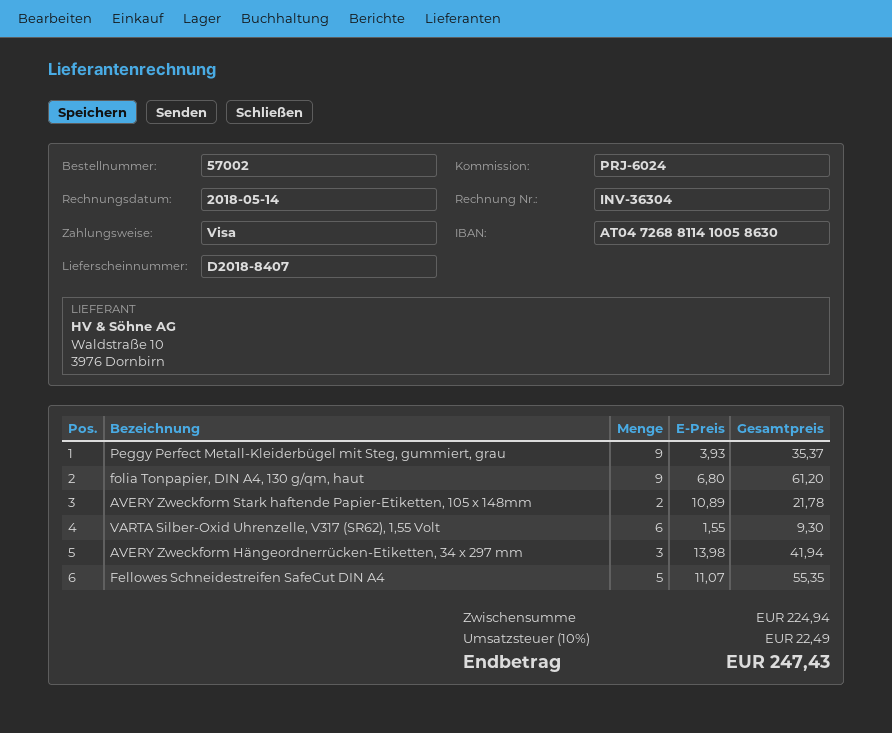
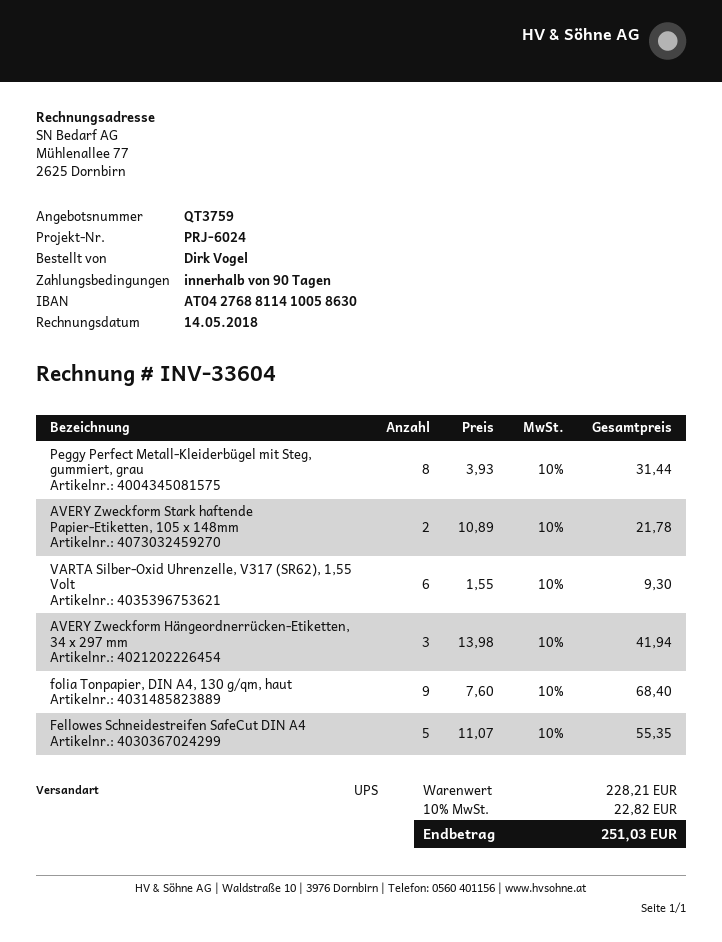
invoice number: INV-36304 -> INV-33604
bank account: AT047268811410058630 -> AT042768811410058630
Peggy Perfect Metall-Kleiderbügel mit Steg, gummiert, grau: 9 x 3.93 = 35.37 -> 8 x 3.93 = 31.44
folia Tonpapier, DIN A4, 130 g/qm, haut: 9 x 6.80 = 61.20 -> 9 x 7.60 = 68.40
subtotal: 224.94 -> 228.21
tax: 10% = 22.49 -> 10% = 22.82
total: 247.43 -> 251.03

